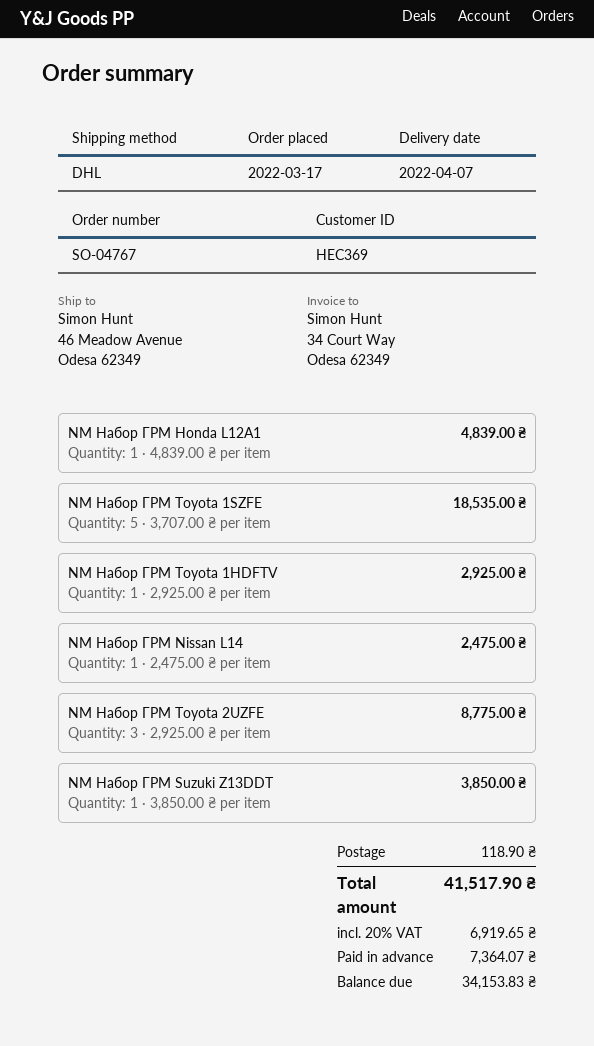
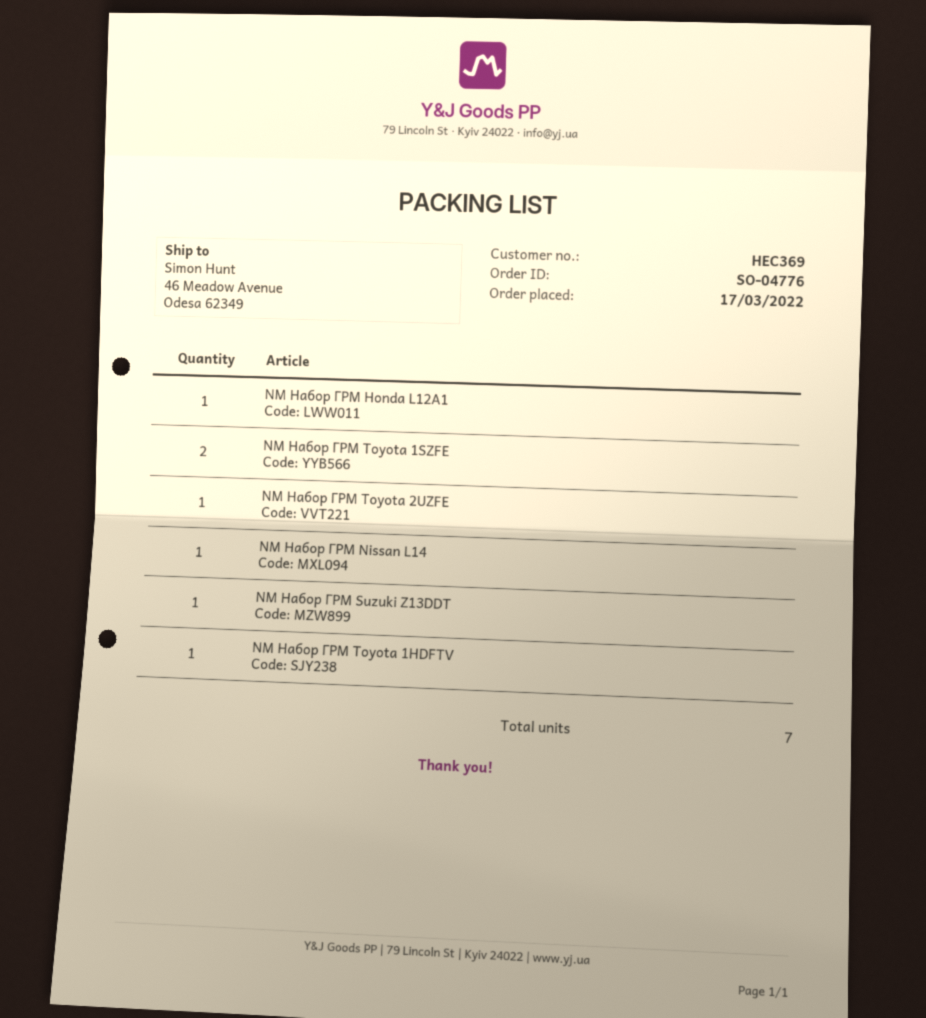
order number: SO-04767 -> SO-04776
NM Набор ГРМ Toyota 1SZFE: 5 -> 2
NM Набор ГРМ Toyota 2UZFE: 3 -> 1

